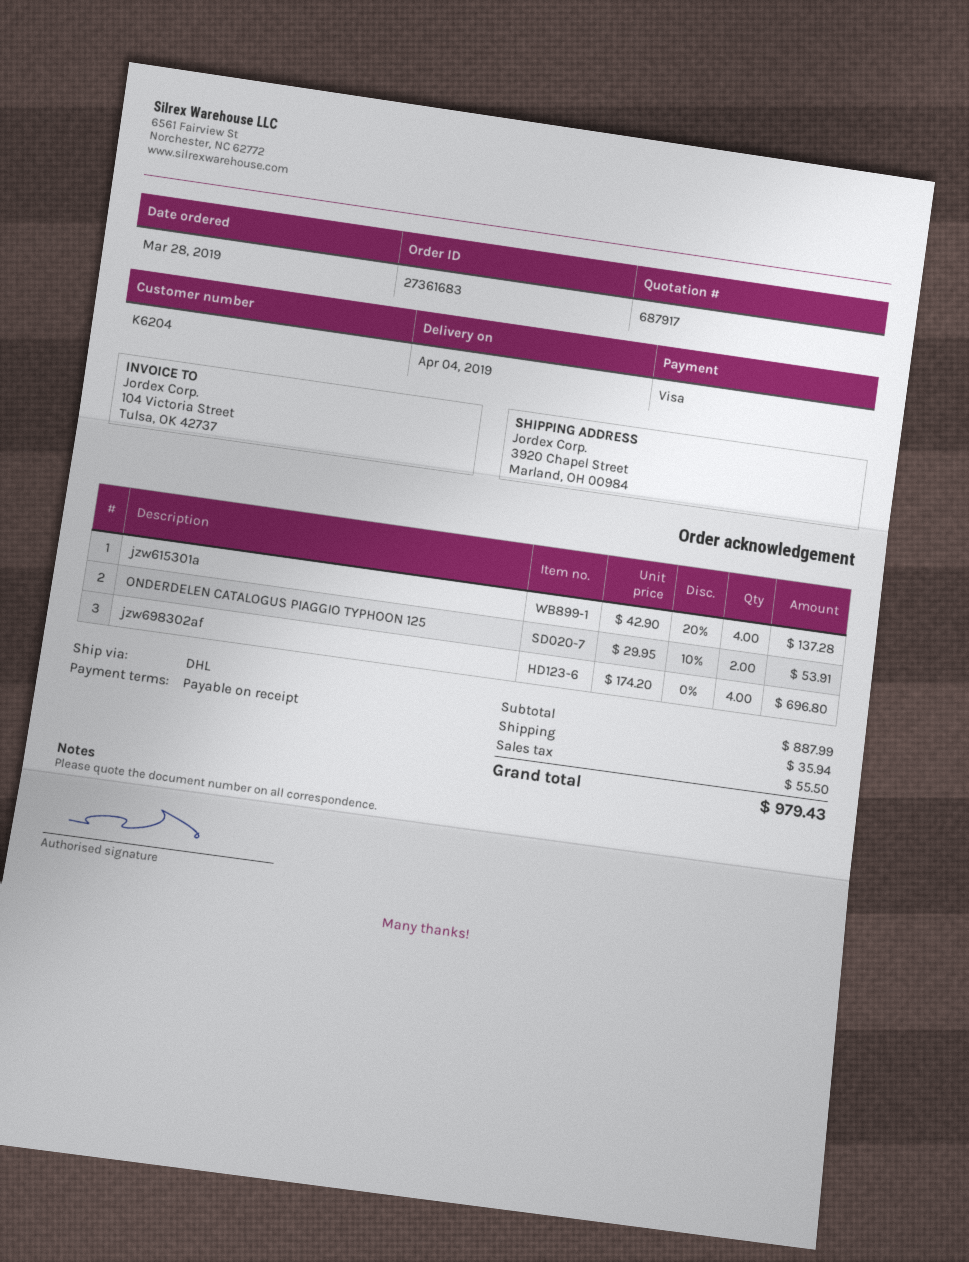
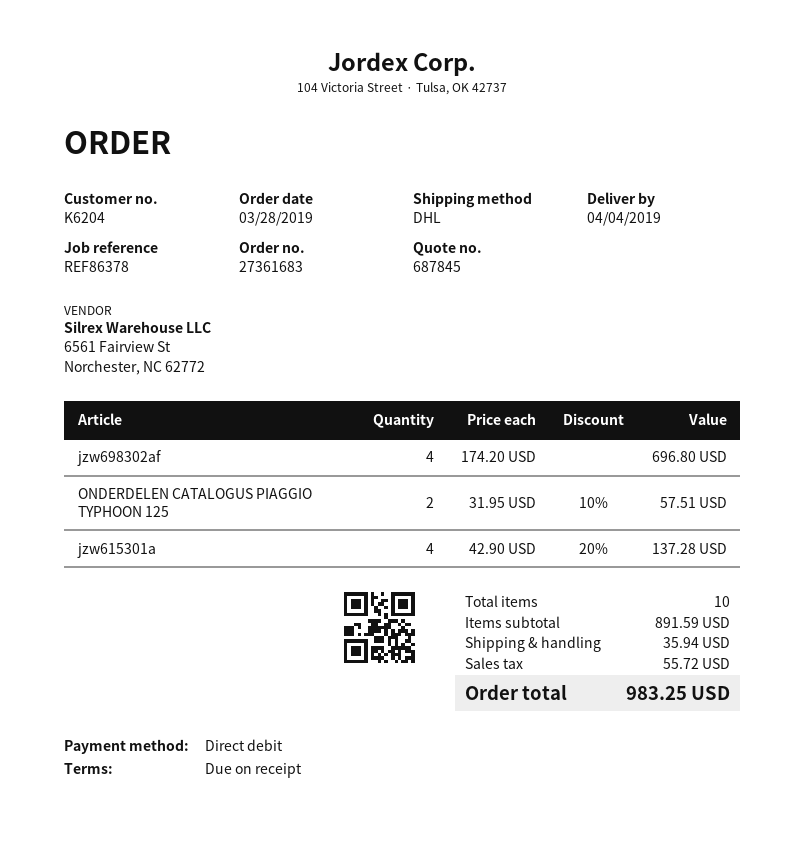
quote number: 687917 -> 687845
payment method: Visa -> direct debit
ONDERDELEN CATALOGUS PIAGGIO TYPHOON 125: 2 x 29.95 - 10% = 53.91 -> 2 x 31.95 - 10% = 57.51
subtotal: 887.99 -> 891.59
tax: 55.50 -> 55.72
total: 979.43 -> 983.25

